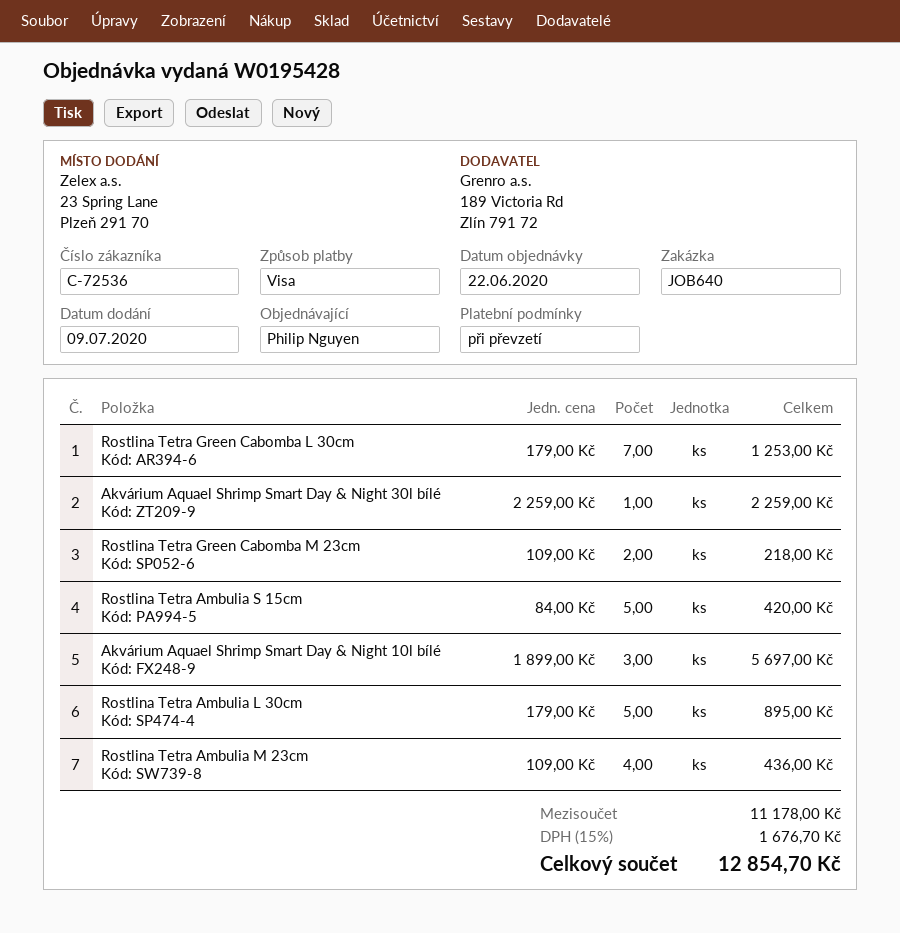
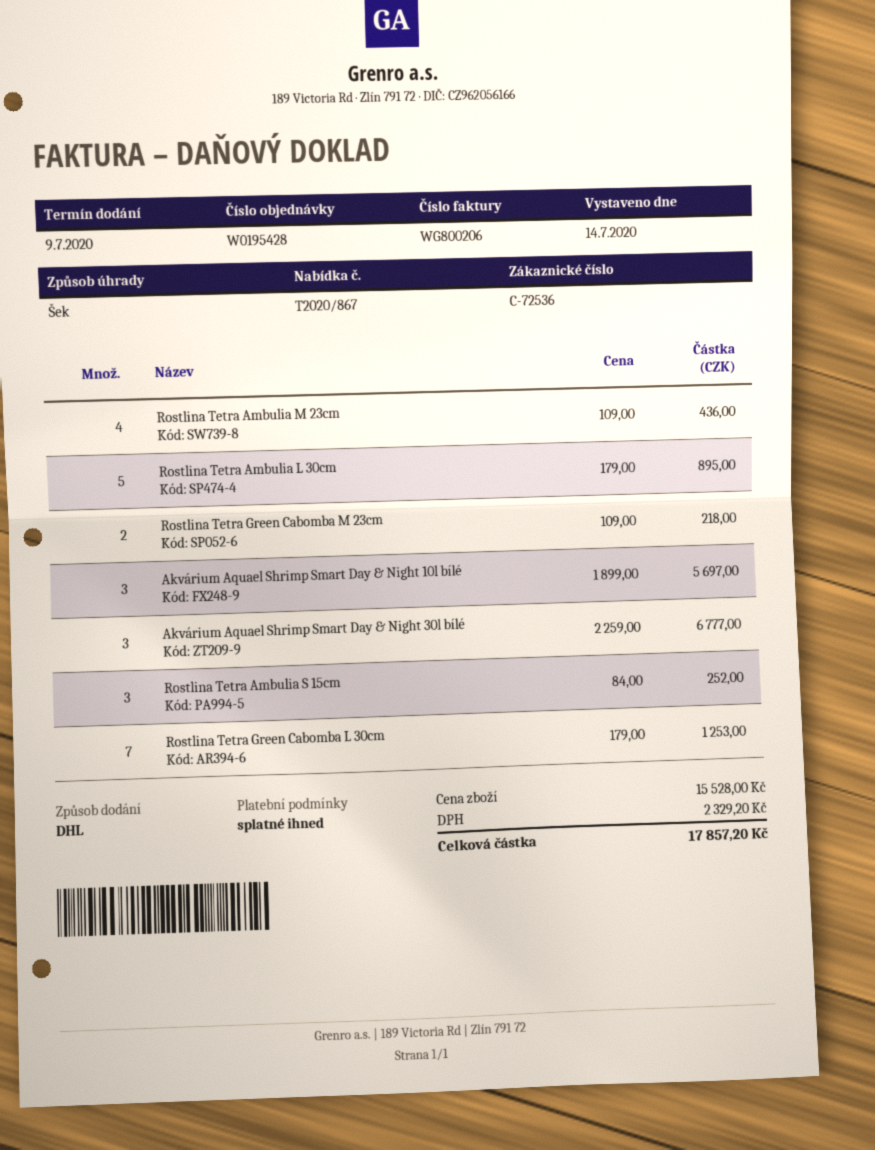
payment method: Visa -> cheque
Akvárium Aquael Shrimp Smart Day & Night 30l bílé: 1 x 2259.00 = 2259.00 -> 3 x 2259.00 = 6777.00
Rostlina Tetra Ambulia S 15cm: 5 x 84.00 = 420.00 -> 3 x 84.00 = 252.00
subtotal: 11178.00 -> 15528.00
tax: 1676.70 -> 2329.20
total: 12854.70 -> 17857.20

